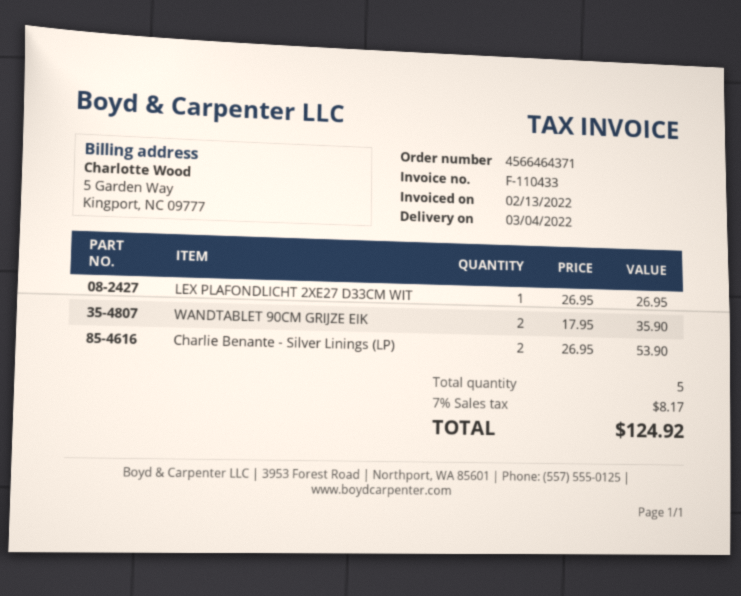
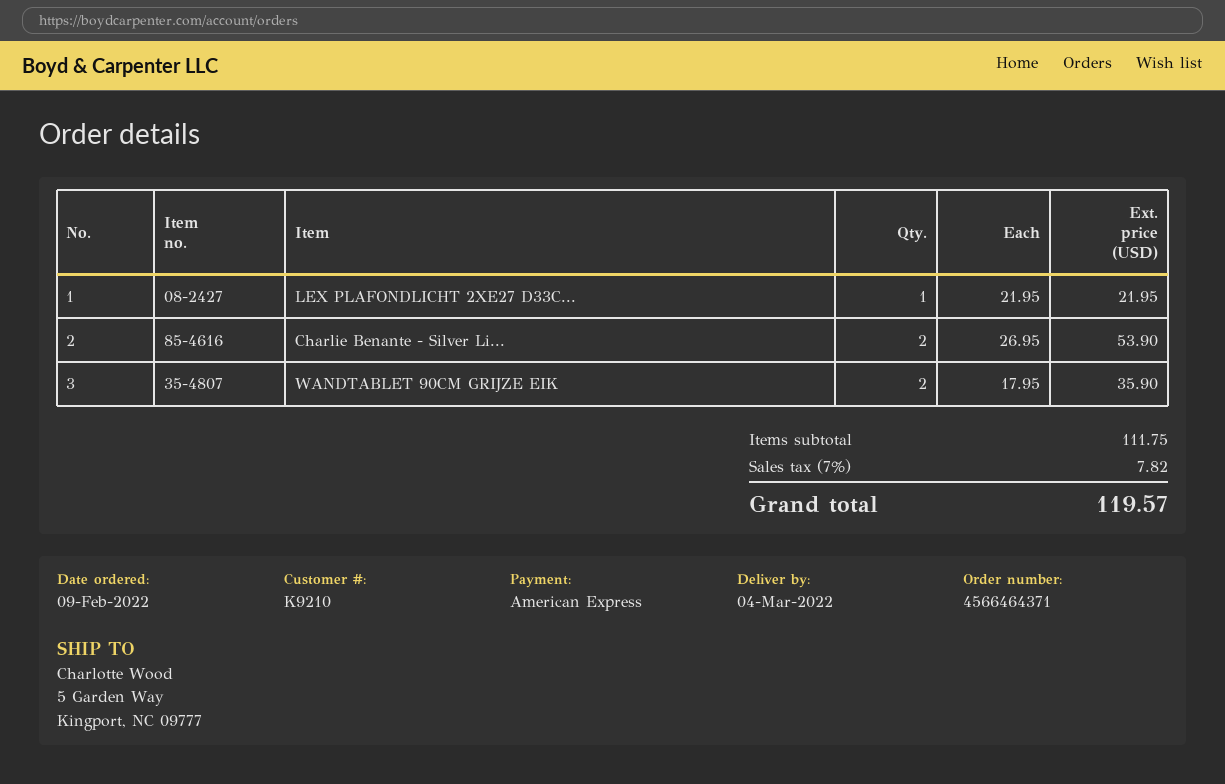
LEX PLAFONDLICHT 2XE27 D33CM WIT: 1 x 26.95 = 26.95 -> 1 x 21.95 = 21.95
tax: 7% = 8.17 -> 7% = 7.82
total: 124.92 -> 119.57

